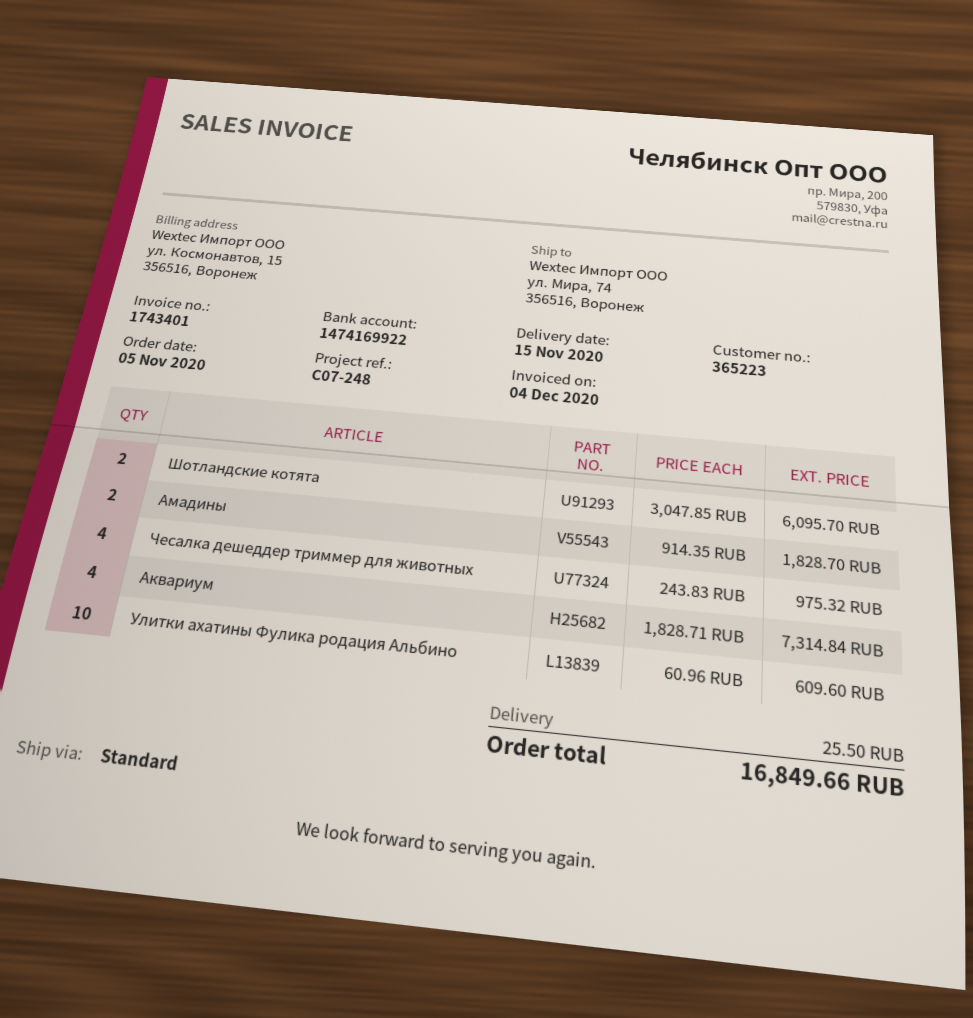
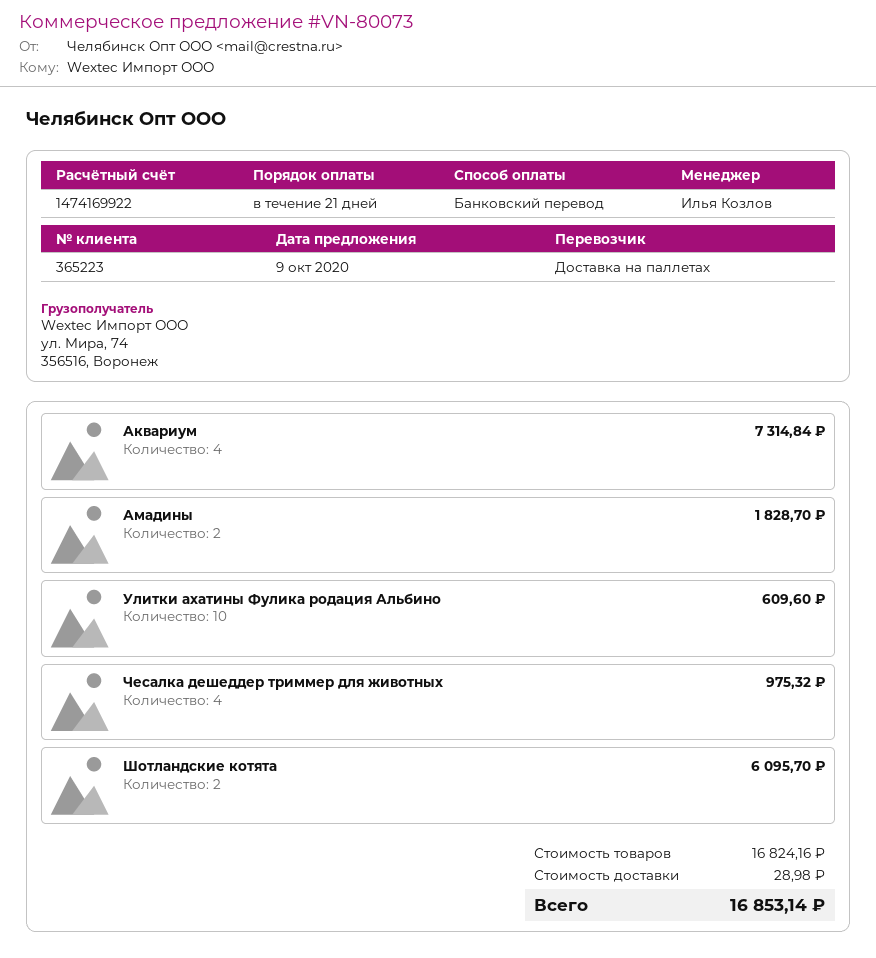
shipping method: standard -> pallet freight
shipping: 25.50 -> 28.98
total: 16849.66 -> 16853.14

